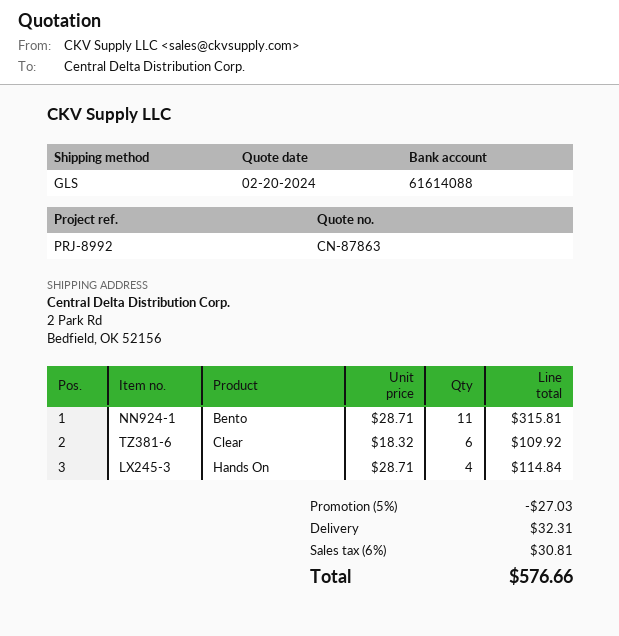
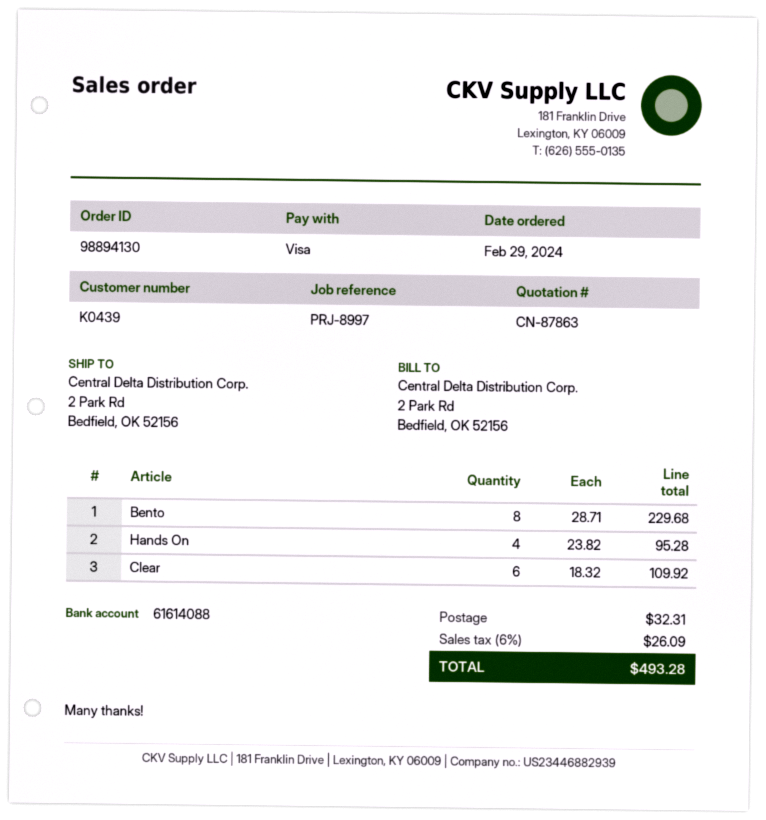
reference: PRJ-8992 -> PRJ-8997
Bento: 11 x 28.71 = 315.81 -> 8 x 28.71 = 229.68
Hands On: 4 x 28.71 = 114.84 -> 4 x 23.82 = 95.28
discount: 5% = 27.03 -> none
tax: 6% = 30.81 -> 6% = 26.09
total: 576.66 -> 493.28

